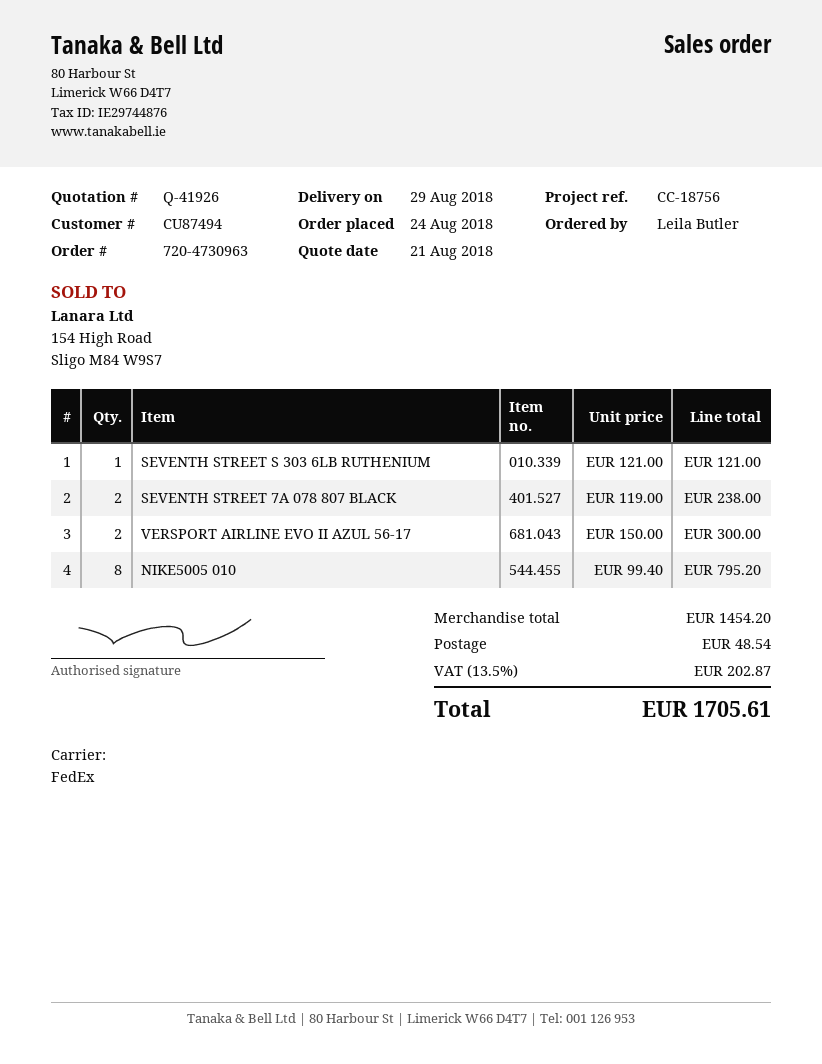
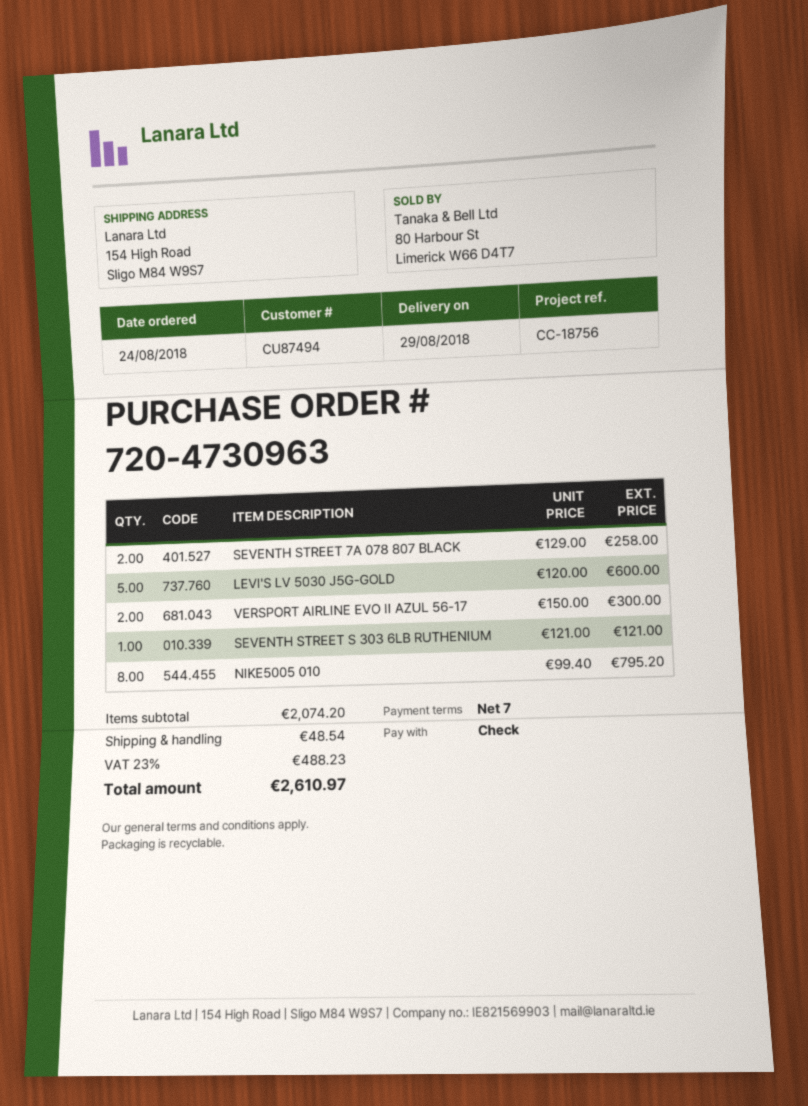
SEVENTH STREET 7A 078 807 BLACK: 2 x 119.00 = 238.00 -> 2 x 129.00 = 258.00
LEVI'S LV 5030 J5G-GOLD: none -> 5 x 120.00 = 600.00
subtotal: 1454.20 -> 2074.20
tax: 13.5% = 202.87 -> 23% = 488.23
total: 1705.61 -> 2610.97

